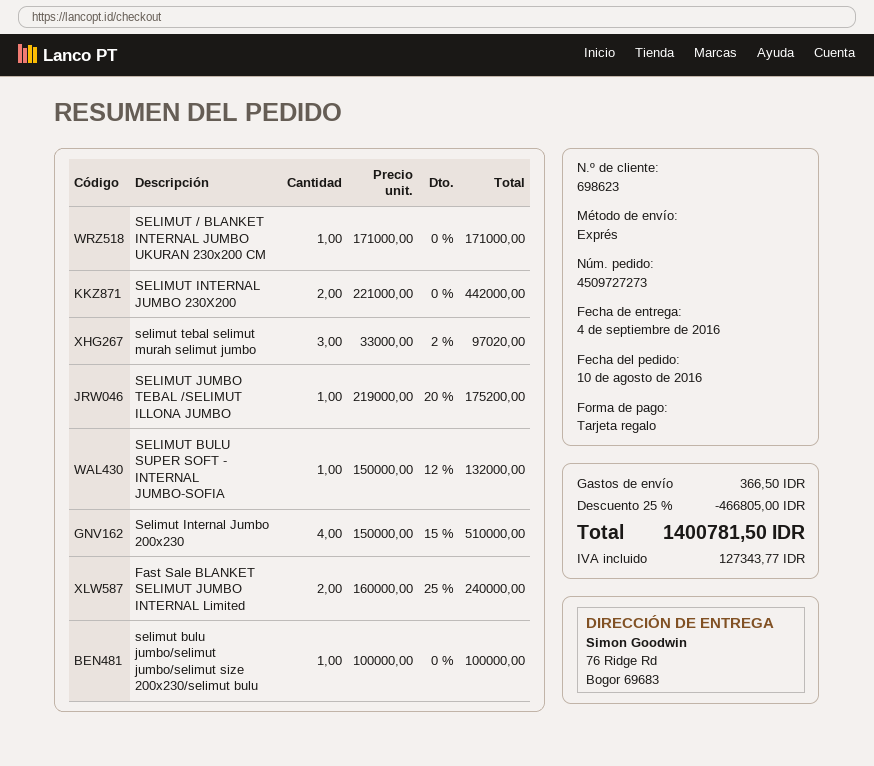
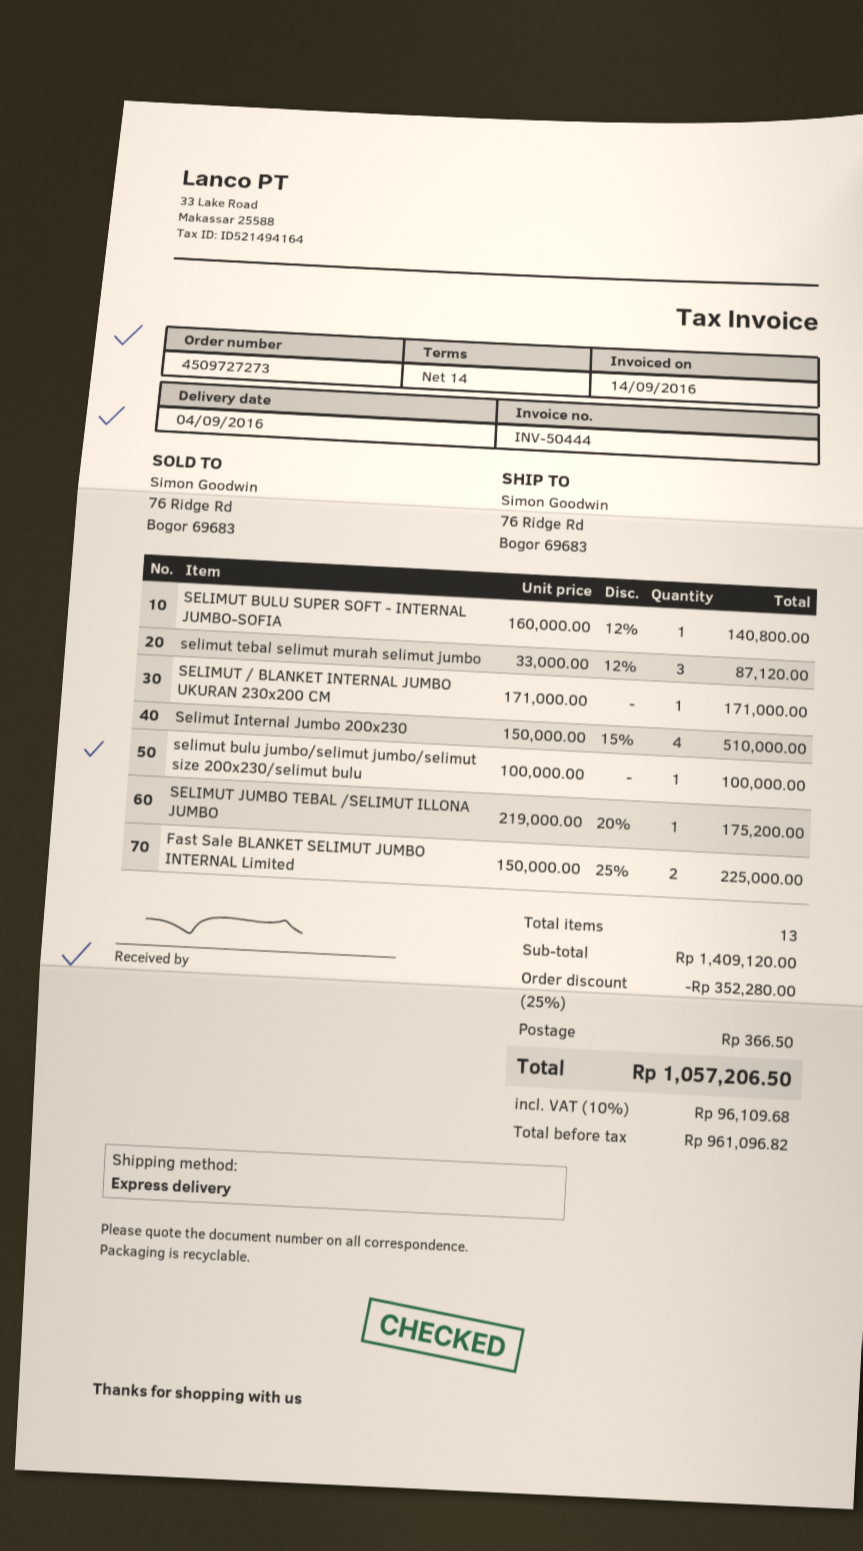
SELIMUT INTERNAL JUMBO 230X200: 2 x 221000.00 = 442000.00 -> none
selimut tebal selimut murah selimut jumbo: 3 x 33000.00 - 2% = 97020.00 -> 3 x 33000.00 - 12% = 87120.00
SELIMUT BULU SUPER SOFT - INTERNAL JUMBO-SOFIA: 1 x 150000.00 - 12% = 132000.00 -> 1 x 160000.00 - 12% = 140800.00
Fast Sale BLANKET SELIMUT JUMBO INTERNAL Limited: 2 x 160000.00 - 25% = 240000.00 -> 2 x 150000.00 - 25% = 225000.00
discount: 25% = 466805.00 -> 25% = 352280.00
tax: 127343.77 -> 96109.68
total: 1400781.50 -> 1057206.50

